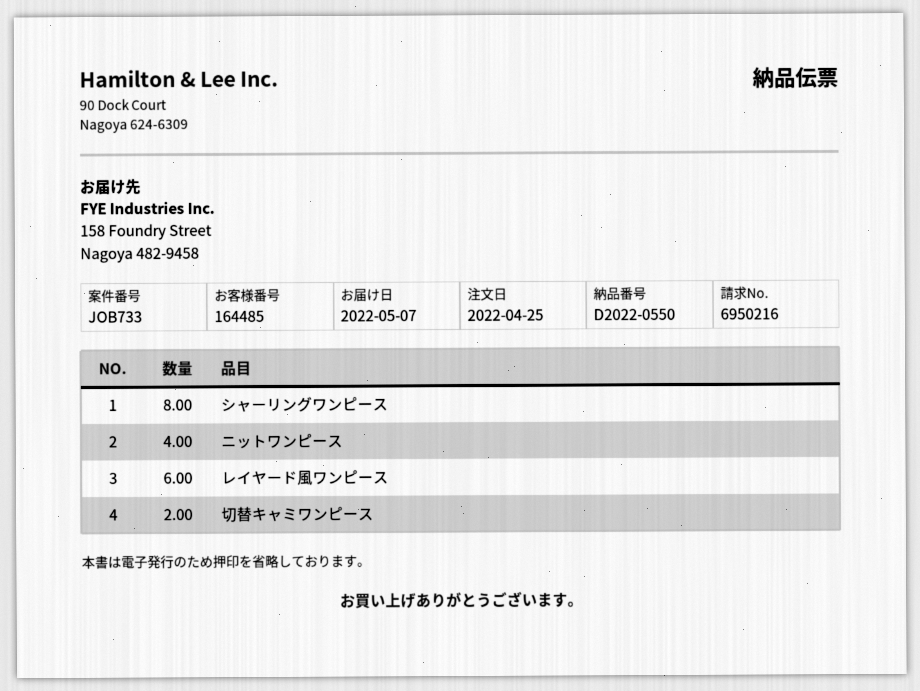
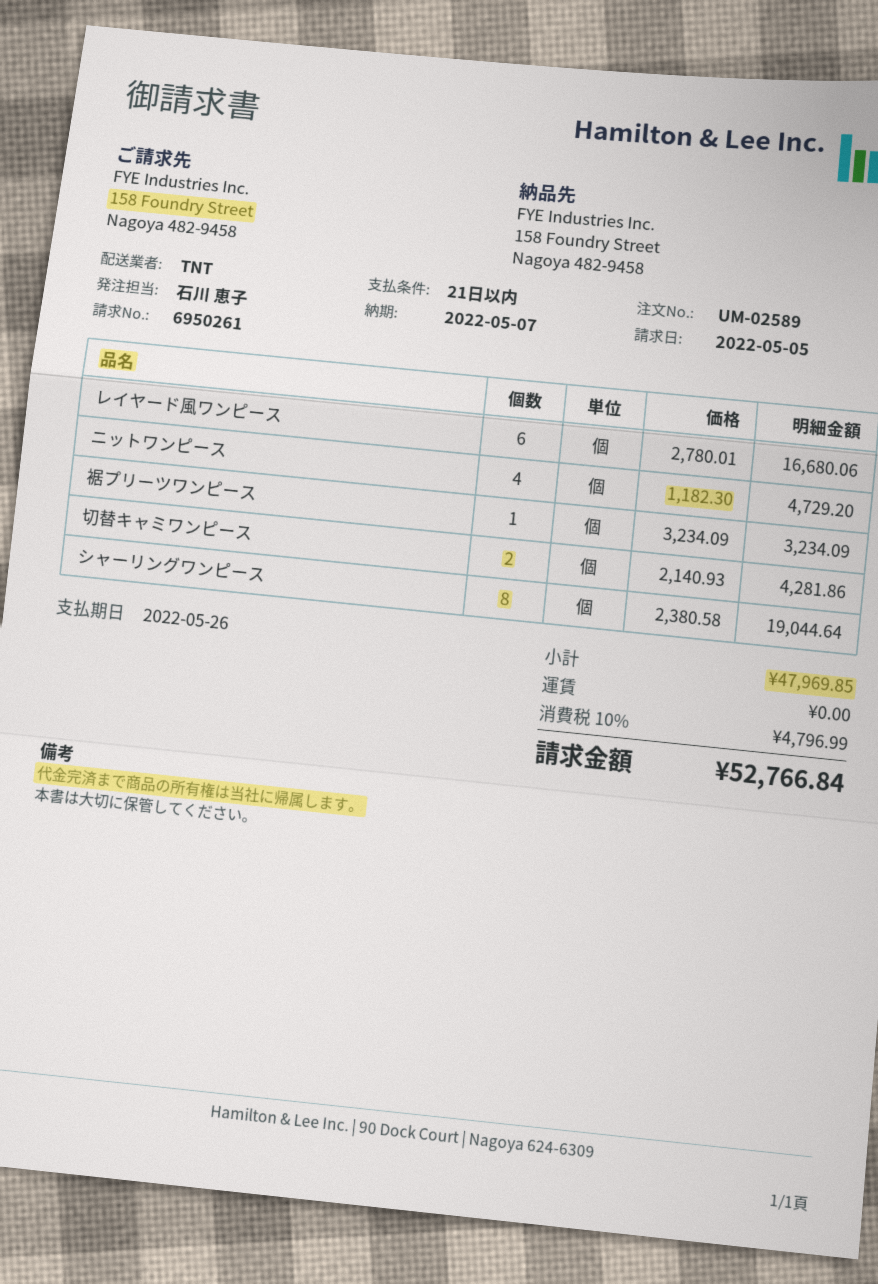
invoice number: 6950216 -> 6950261
裾プリーツワンピース: none -> 1

